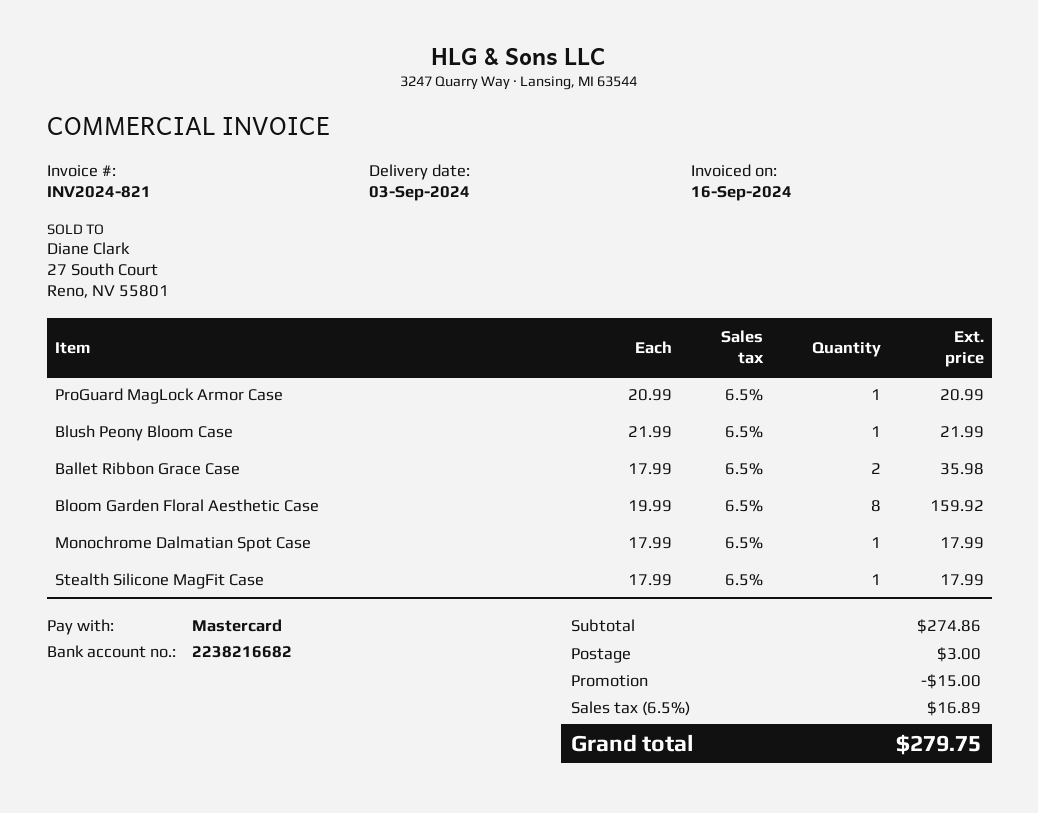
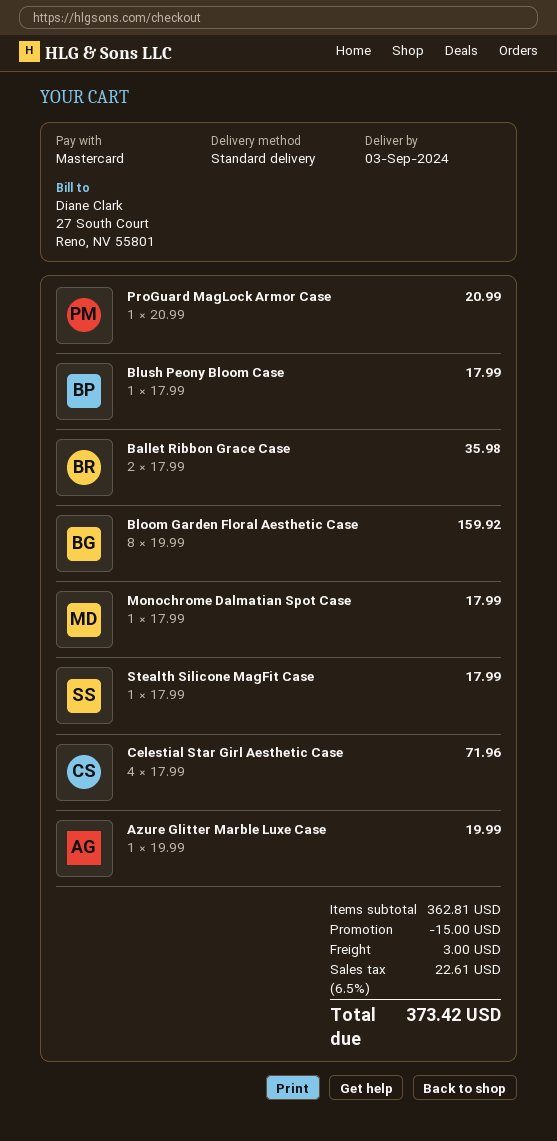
Blush Peony Bloom Case: 1 x 21.99 = 21.99 -> 1 x 17.99 = 17.99
Celestial Star Girl Aesthetic Case: none -> 4 x 17.99 = 71.96
Azure Glitter Marble Luxe Case: none -> 1 x 19.99 = 19.99
subtotal: 274.86 -> 362.81
tax: 6.5% = 16.89 -> 6.5% = 22.61
total: 279.75 -> 373.42

